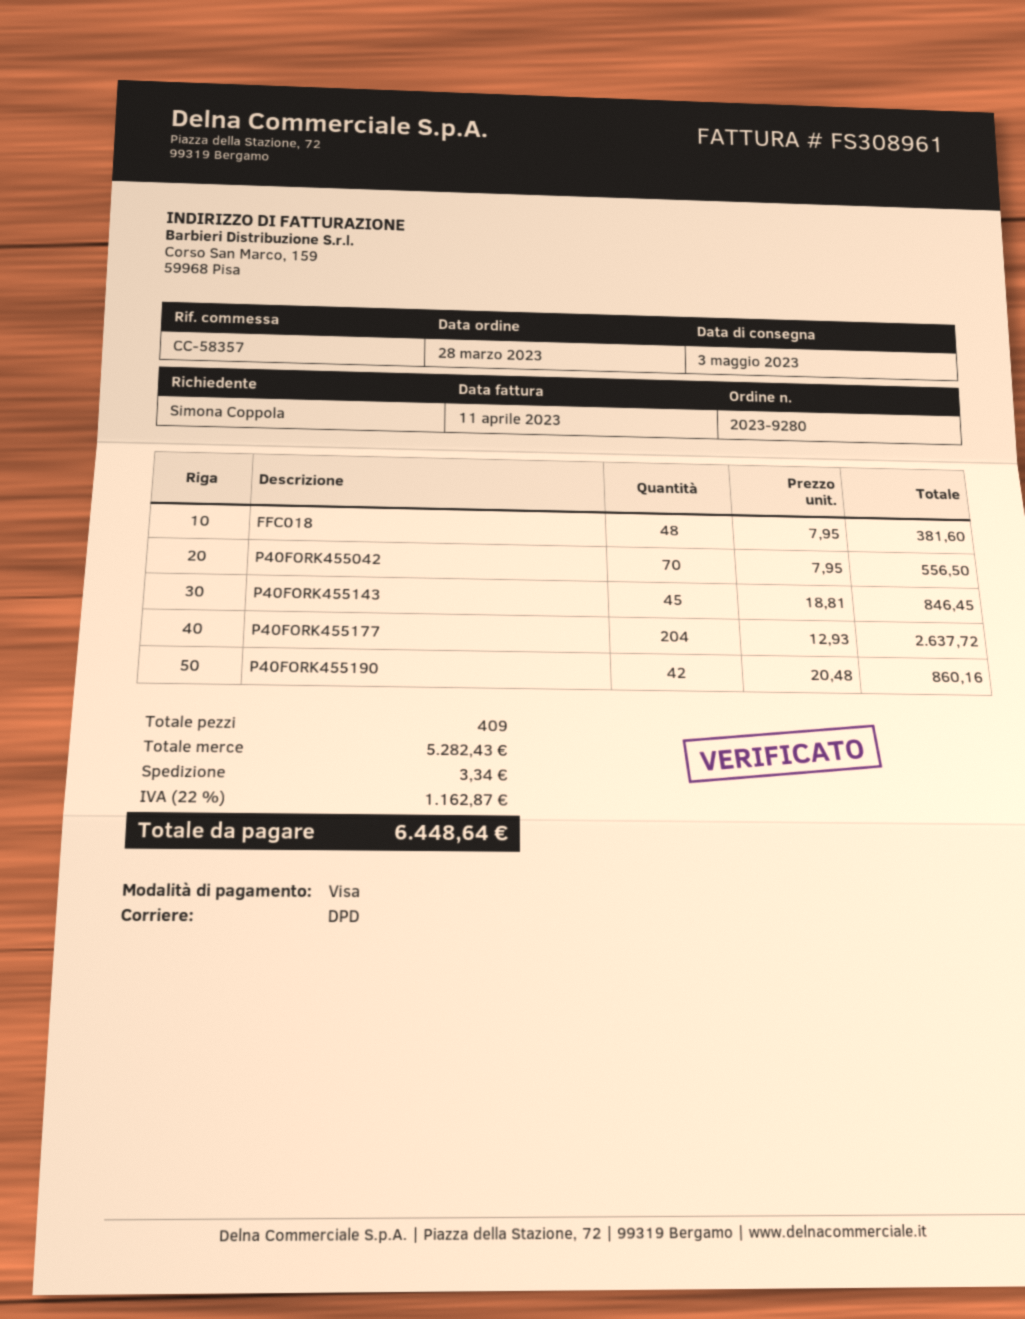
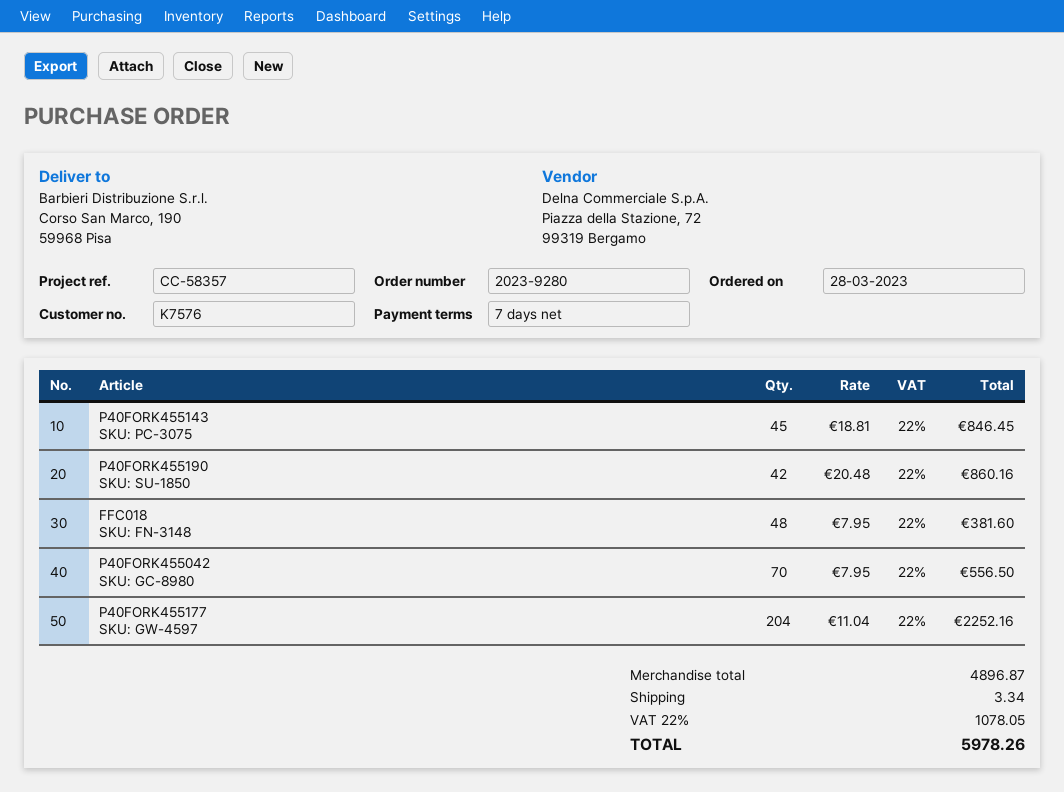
P40FORK455177: 204 x 12.93 = 2637.72 -> 204 x 11.04 = 2252.16
subtotal: 5282.43 -> 4896.87
tax: 22% = 1162.87 -> 22% = 1078.05
total: 6448.64 -> 5978.26

